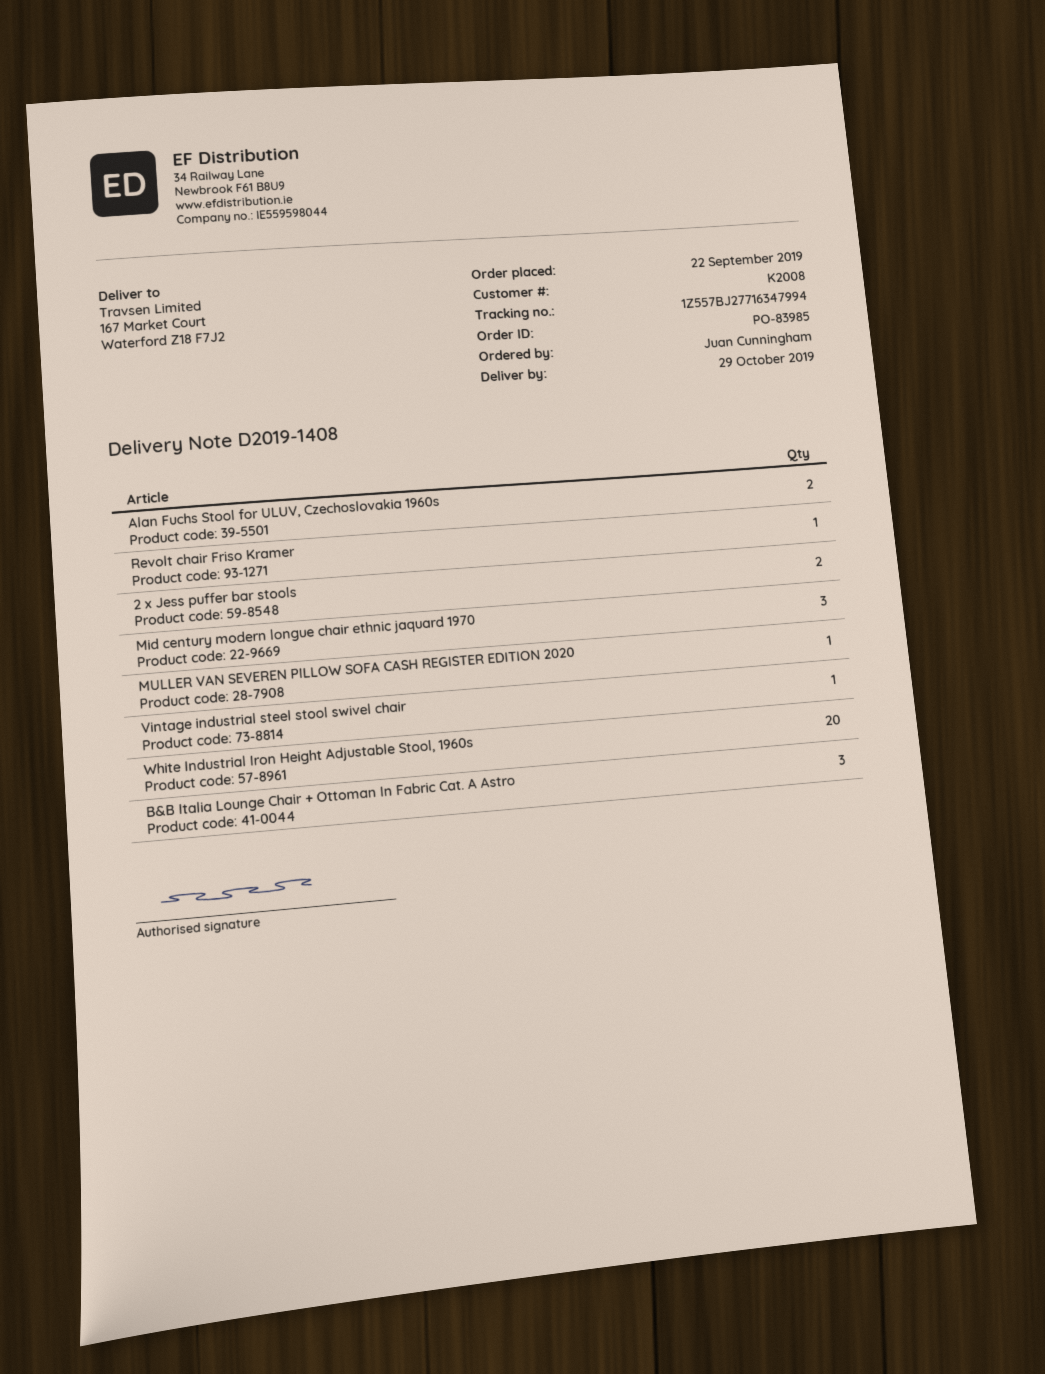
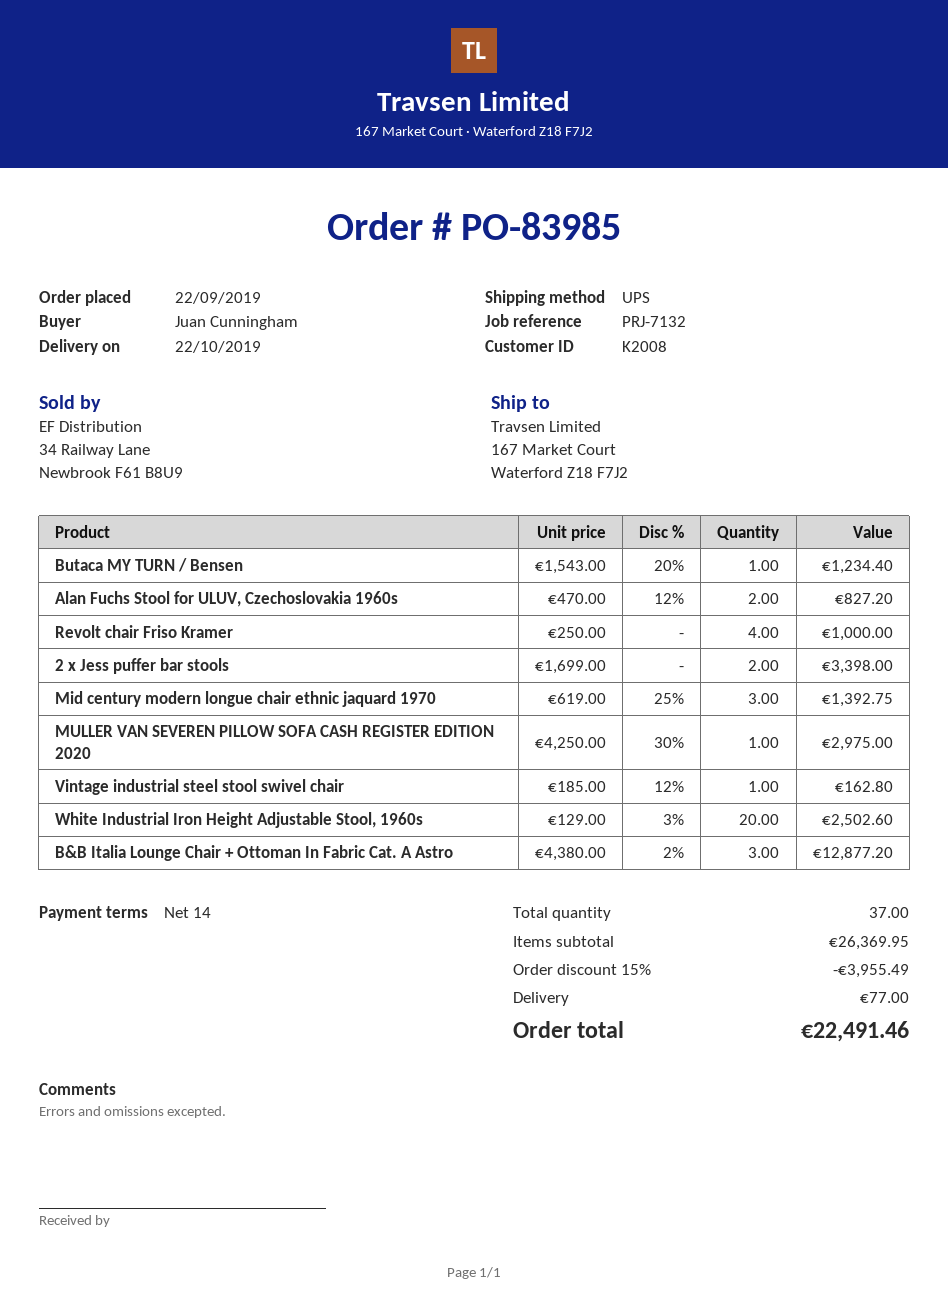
delivery date: 2019-10-29 -> 2019-10-22
Revolt chair Friso Kramer: 1 -> 4
Butaca MY TURN / Bensen: none -> 1

